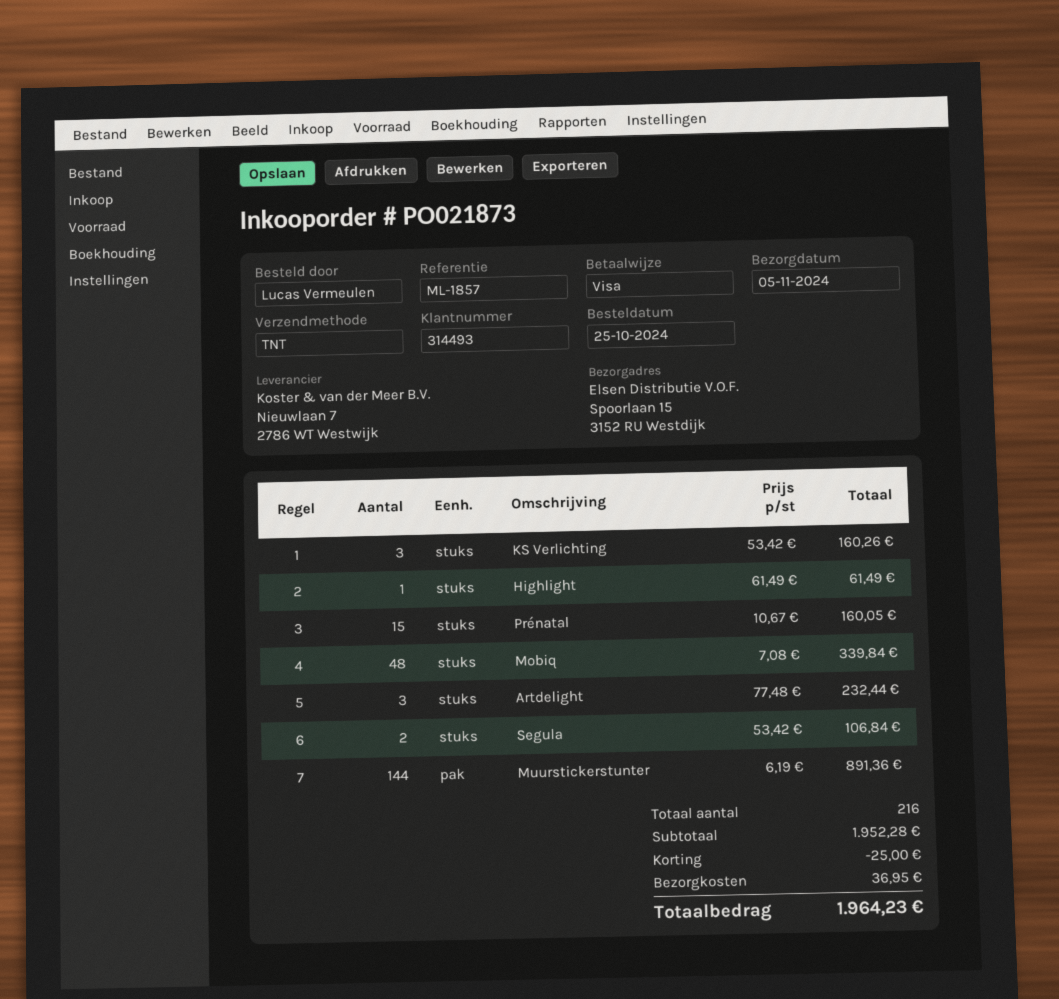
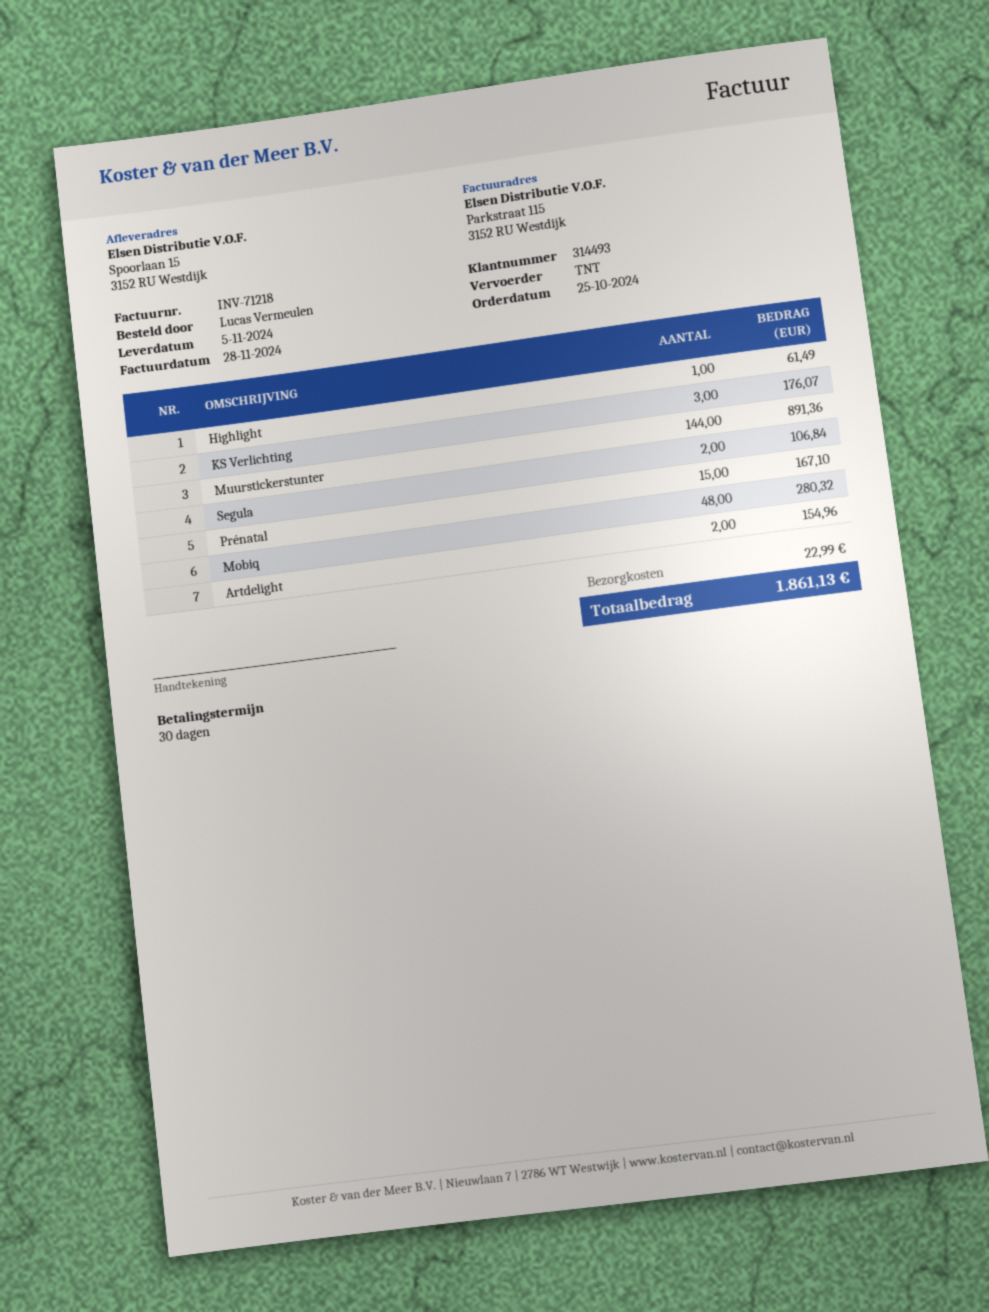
KS Verlichting: 3 for 160.26 -> 3 for 176.07
Prénatal: 15 for 160.05 -> 15 for 167.10
Mobiq: 48 for 339.84 -> 48 for 280.32
Artdelight: 3 for 232.44 -> 2 for 154.96
discount: 25.00 -> none
shipping: 36.95 -> 22.99
total: 1964.23 -> 1861.13

